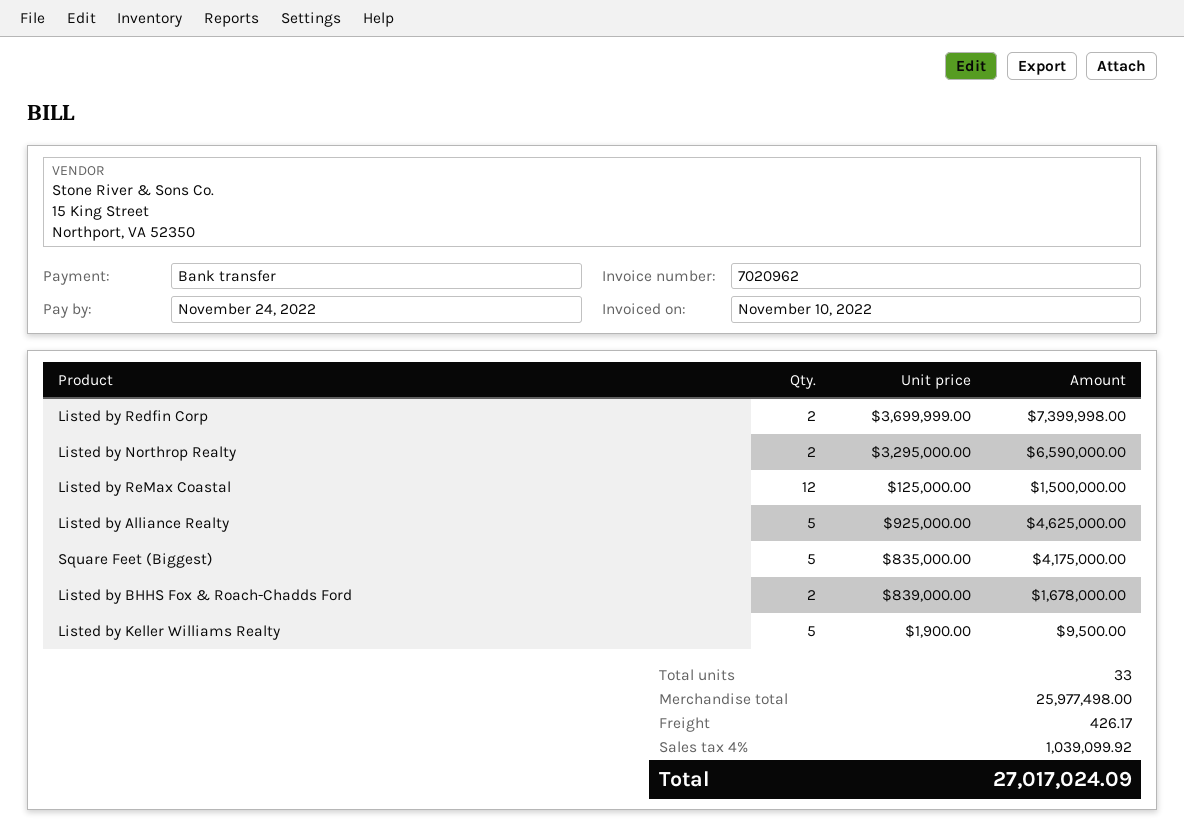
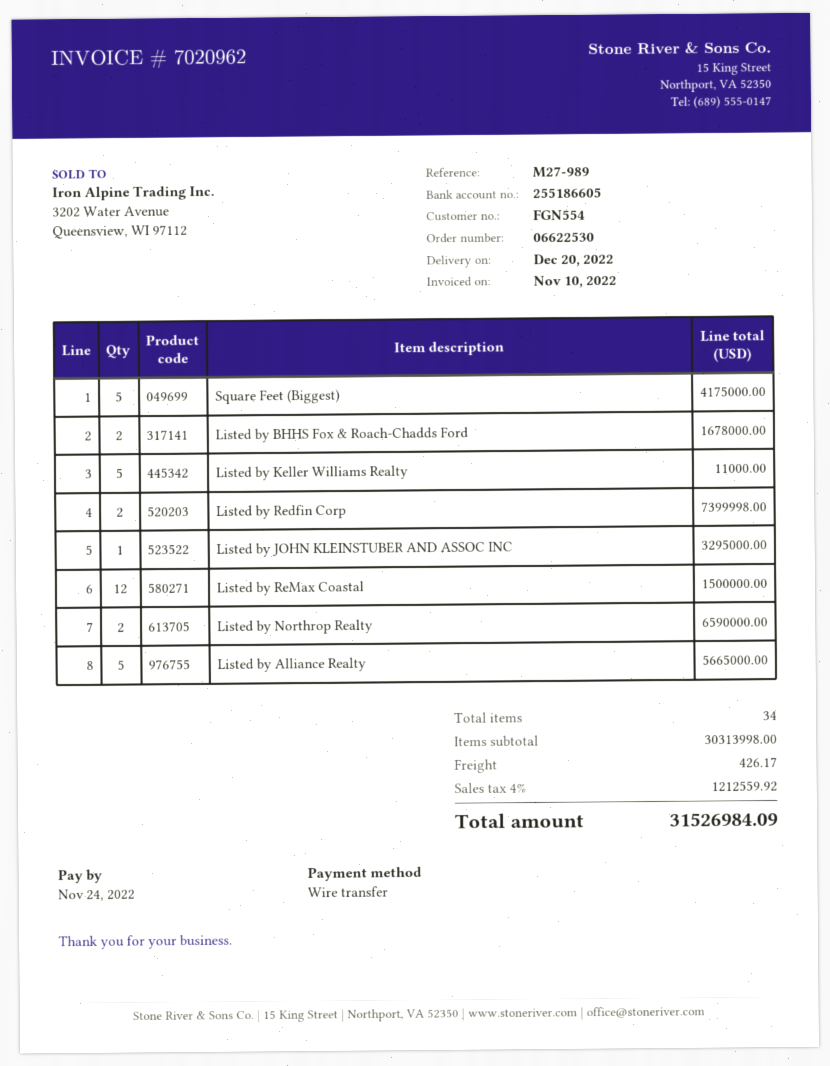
Listed by Alliance Realty: 5 for 4625000.00 -> 5 for 5665000.00
Listed by Keller Williams Realty: 5 for 9500.00 -> 5 for 11000.00
Listed by JOHN KLEINSTUBER AND ASSOC INC: none -> 1 for 3295000.00
total quantity: 33 -> 34
subtotal: 25977498.00 -> 30313998.00
tax: 4% = 1039099.92 -> 4% = 1212559.92
total: 27017024.09 -> 31526984.09

